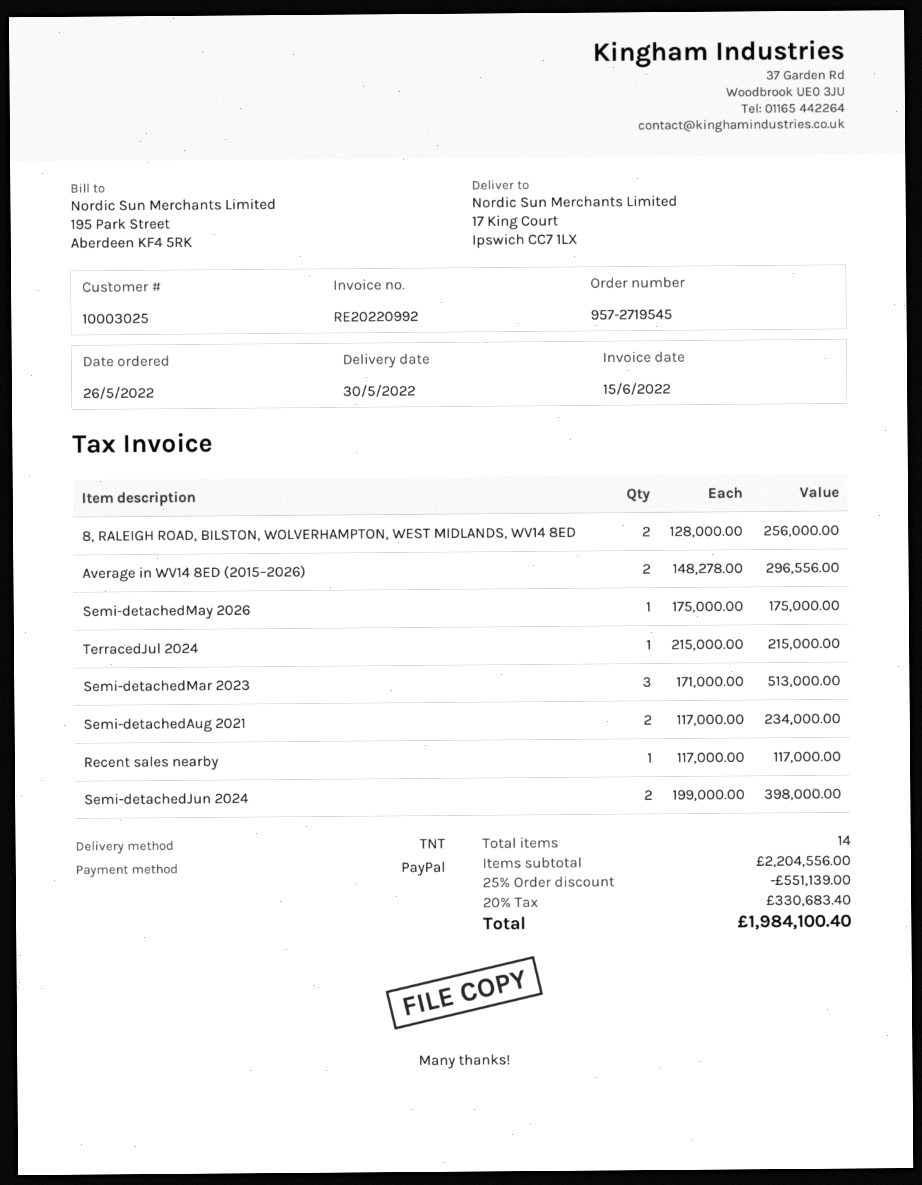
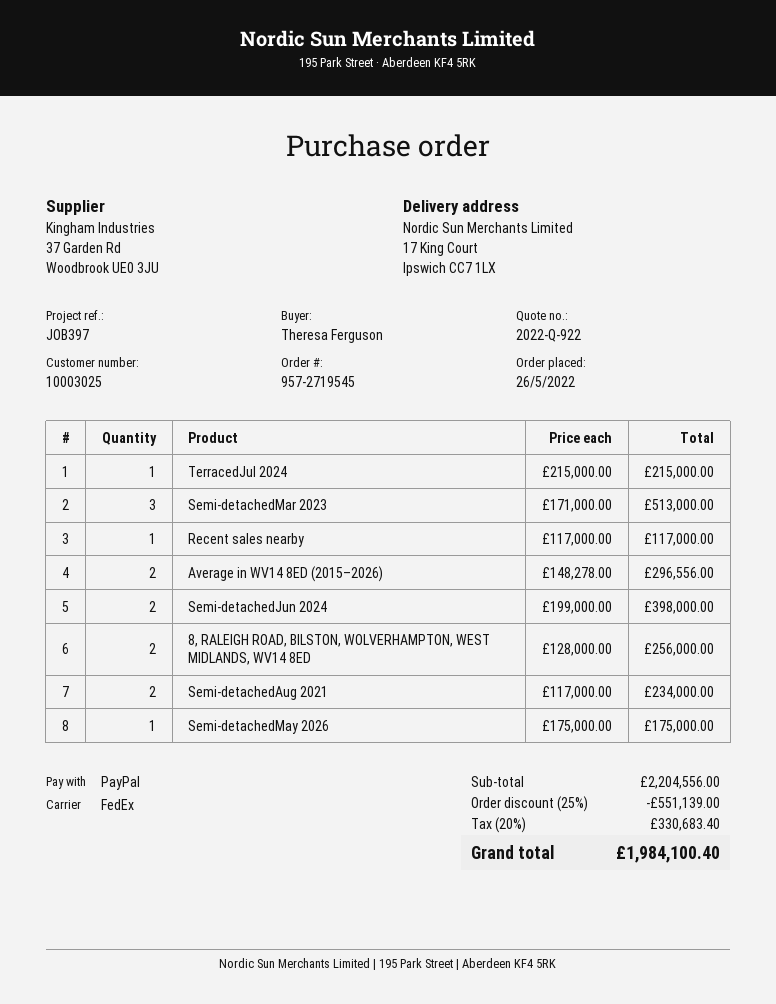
shipping method: TNT -> FedEx

